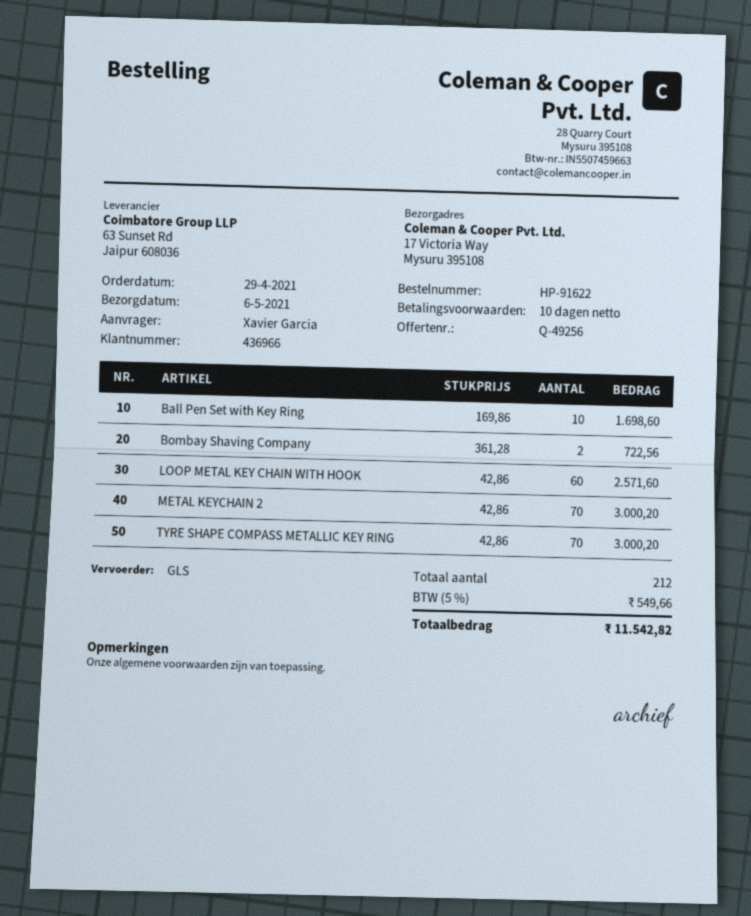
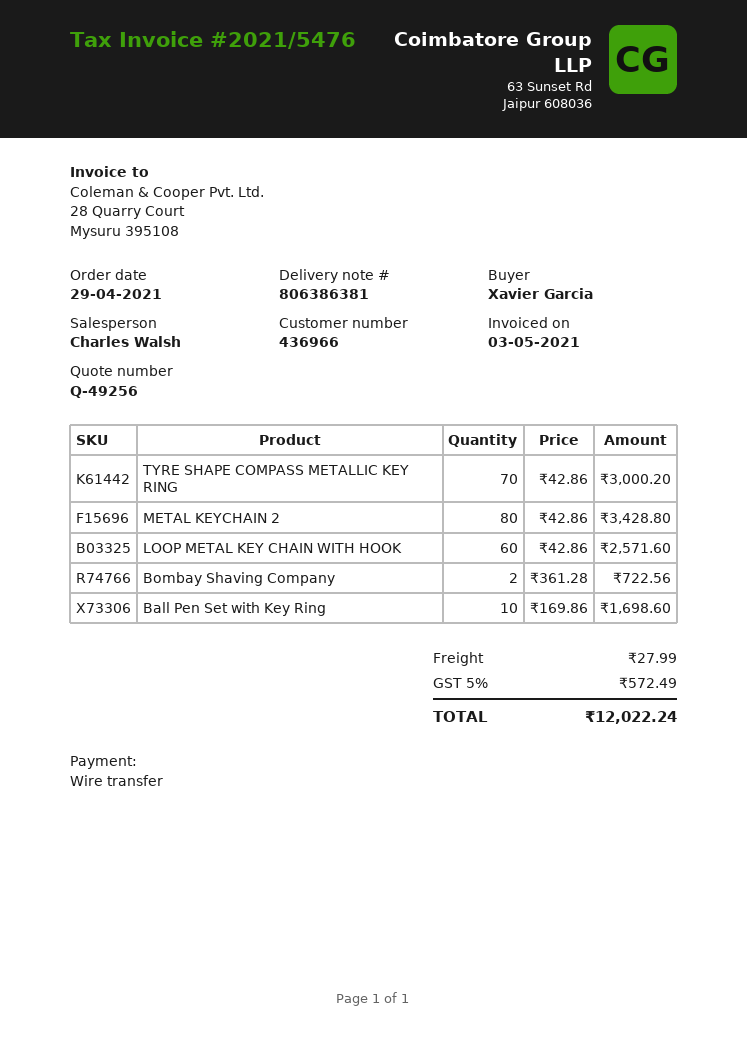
METAL KEYCHAIN 2: 70 x 42.86 = 3000.20 -> 80 x 42.86 = 3428.80
shipping: none -> 27.99
tax: 5% = 549.66 -> 5% = 572.49
total: 11542.82 -> 12022.24

